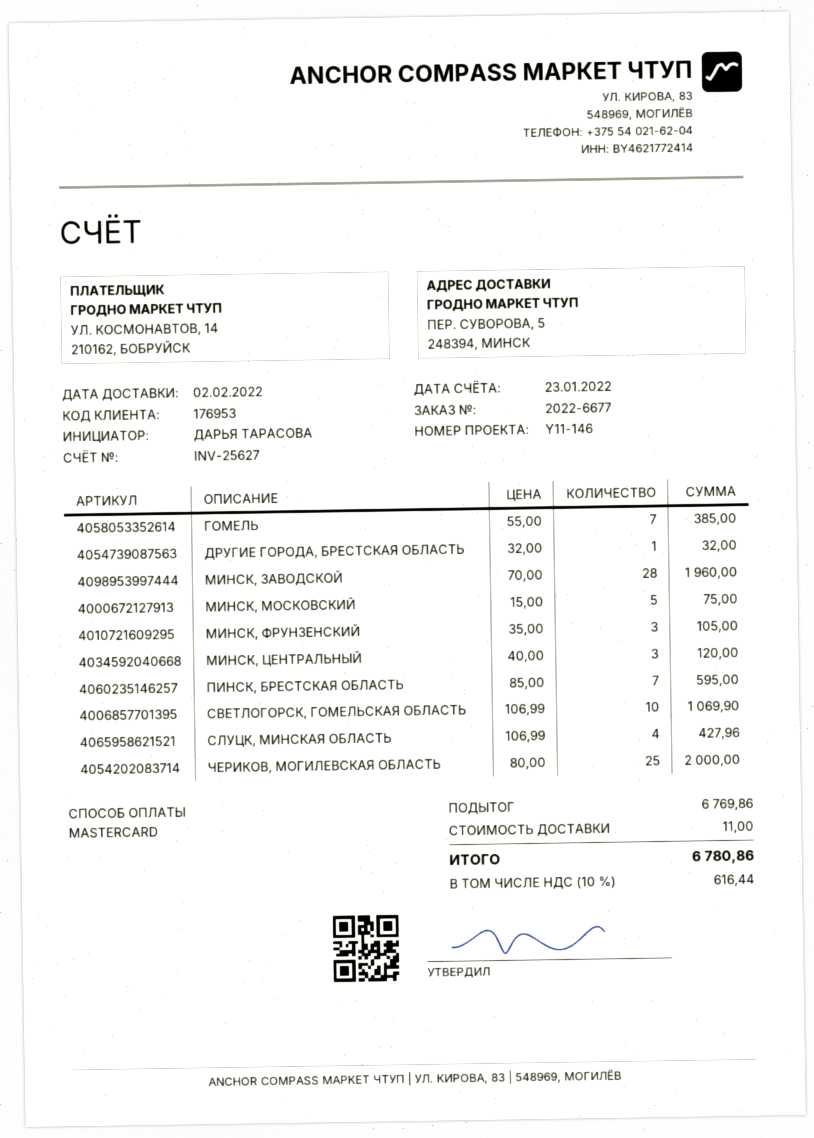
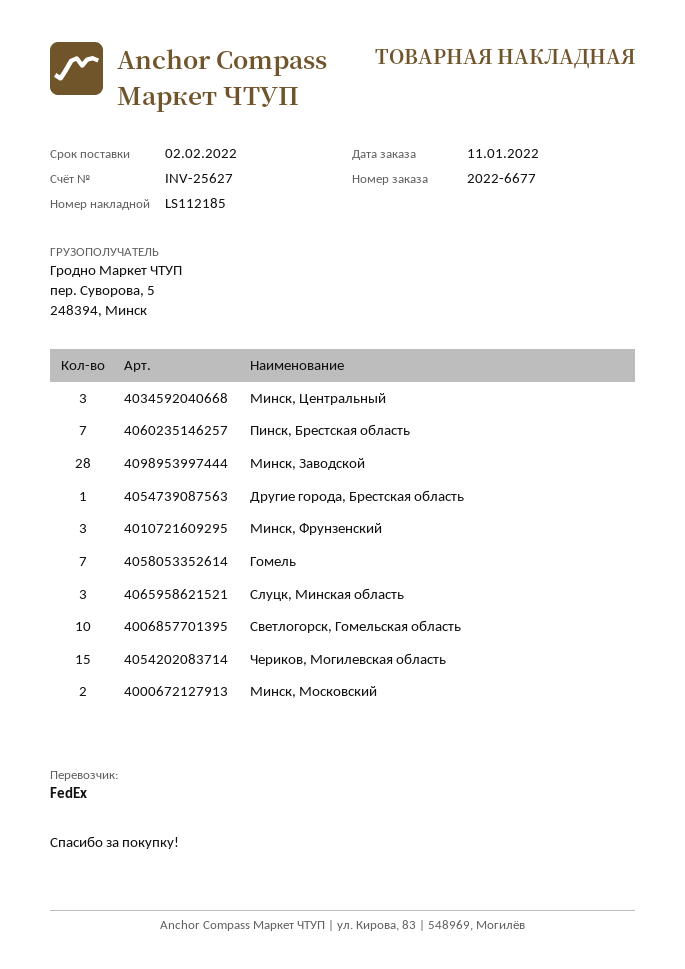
МИНСК, МОСКОВСКИЙ: 5 -> 2
СЛУЦК, МИНСКАЯ ОБЛАСТЬ: 4 -> 3
ЧЕРИКОВ, МОГИЛЕВСКАЯ ОБЛАСТЬ: 25 -> 15

